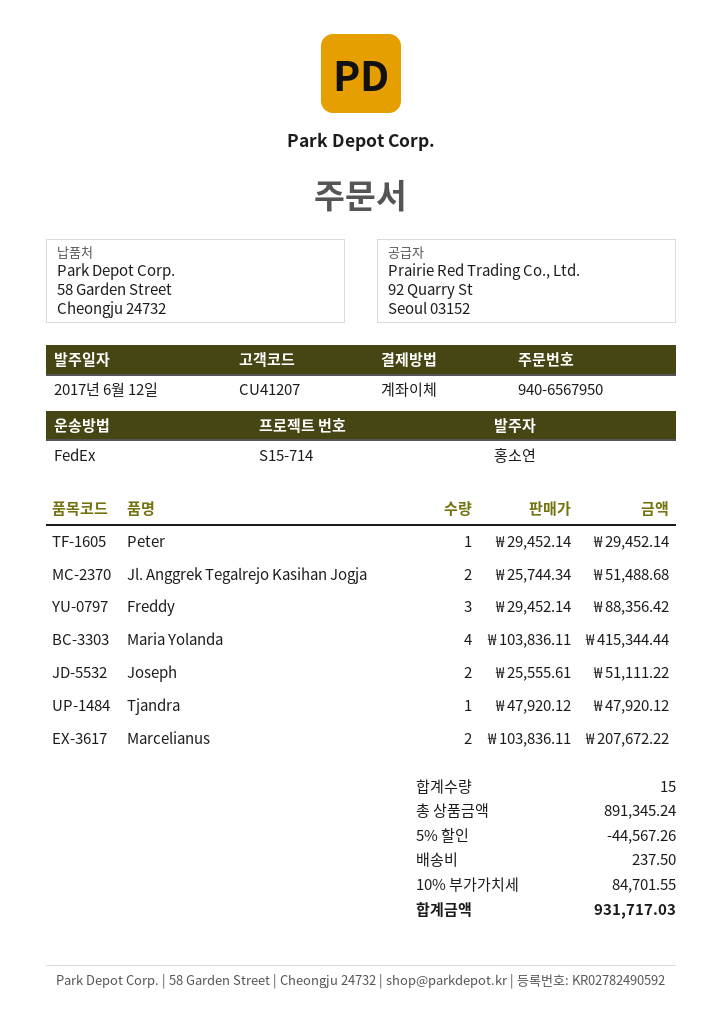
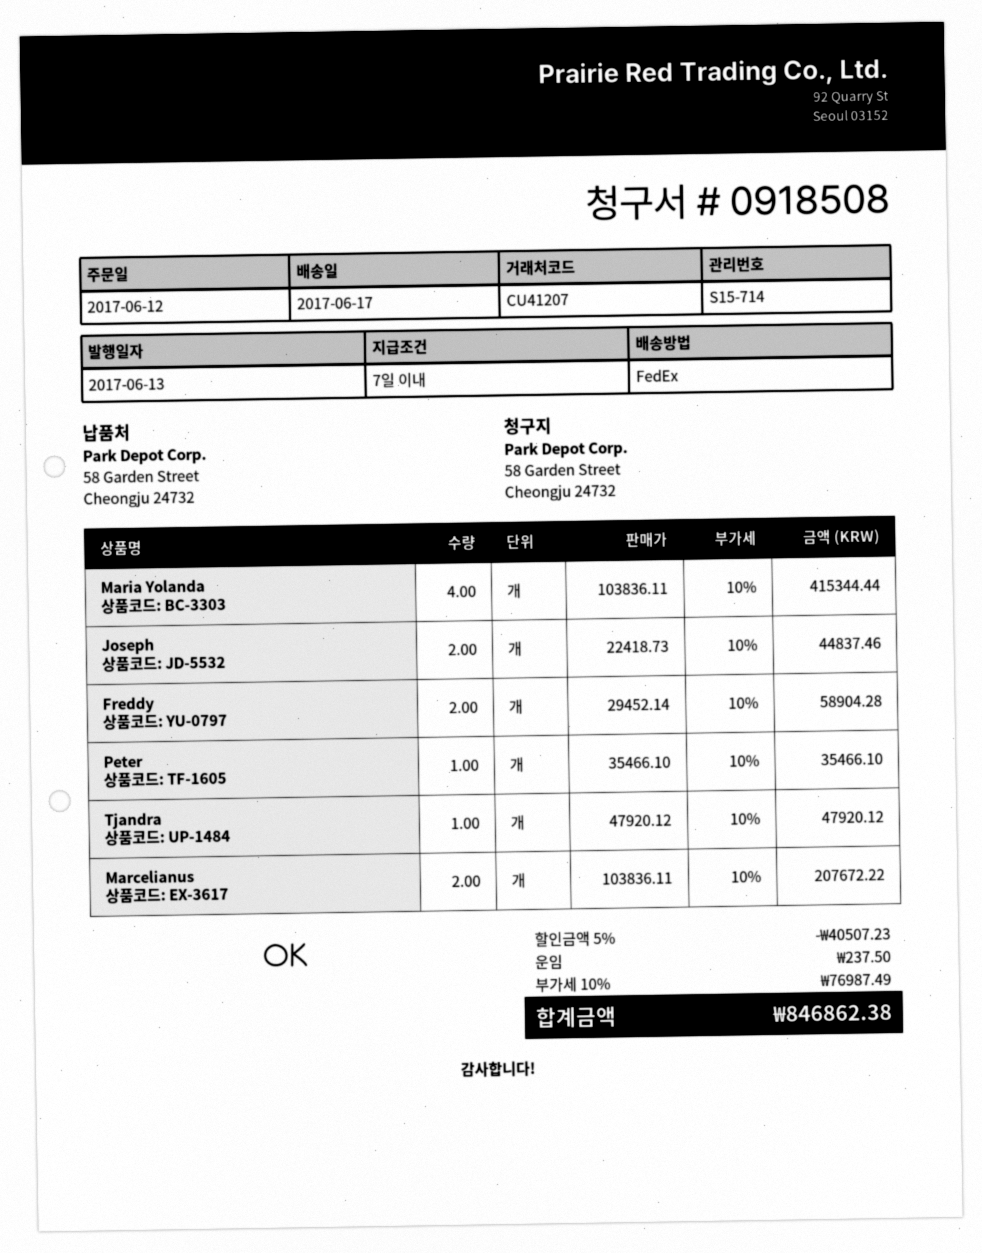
Peter: 1 x 29452.14 = 29452.14 -> 1 x 35466.10 = 35466.10
Jl. Anggrek Tegalrejo Kasihan Jogja: 2 x 25744.34 = 51488.68 -> none
Freddy: 3 x 29452.14 = 88356.42 -> 2 x 29452.14 = 58904.28
Joseph: 2 x 25555.61 = 51111.22 -> 2 x 22418.73 = 44837.46
discount: 5% = 44567.26 -> 5% = 40507.23
tax: 10% = 84701.55 -> 10% = 76987.49
total: 931717.03 -> 846862.38

